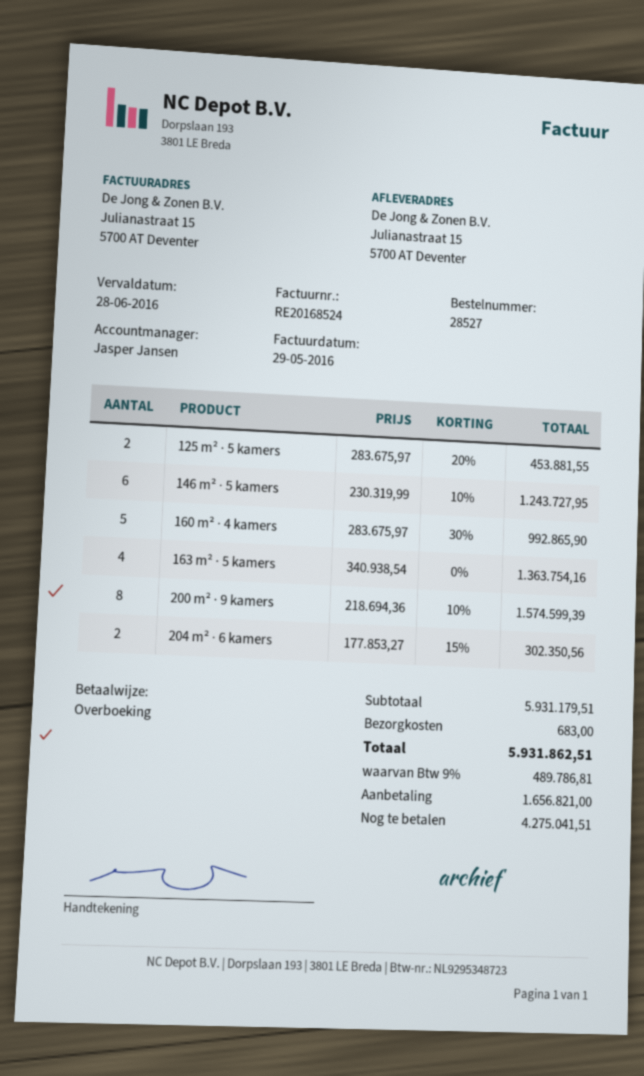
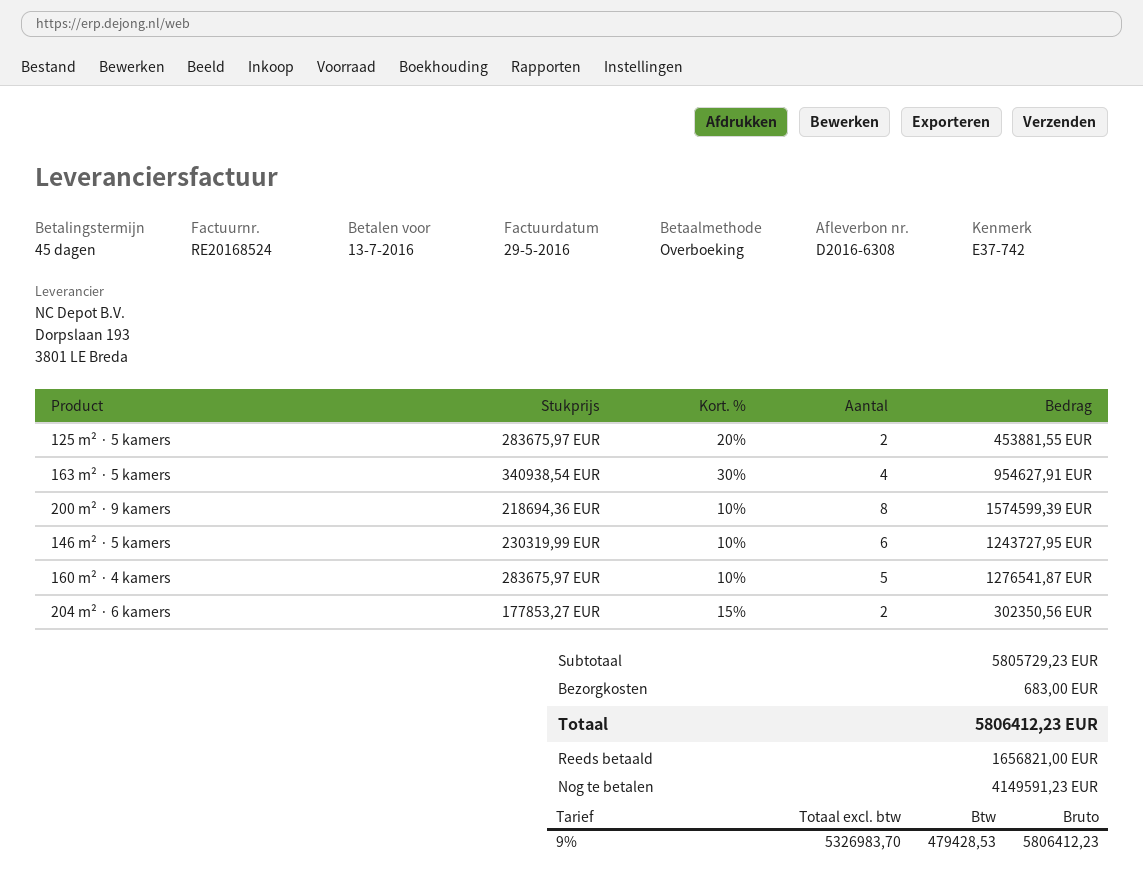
due date: 2016-06-28 -> 2016-07-13
160 m² · 4 kamers: 5 x 283675.97 - 30% = 992865.90 -> 5 x 283675.97 - 10% = 1276541.87
163 m² · 5 kamers: 4 x 340938.54 = 1363754.16 -> 4 x 340938.54 - 30% = 954627.91
subtotal: 5931179.51 -> 5805729.23
tax: 9% = 489786.81 -> 9% = 479428.53
total: 5931862.51 -> 5806412.23
balance: 4275041.51 -> 4149591.23

